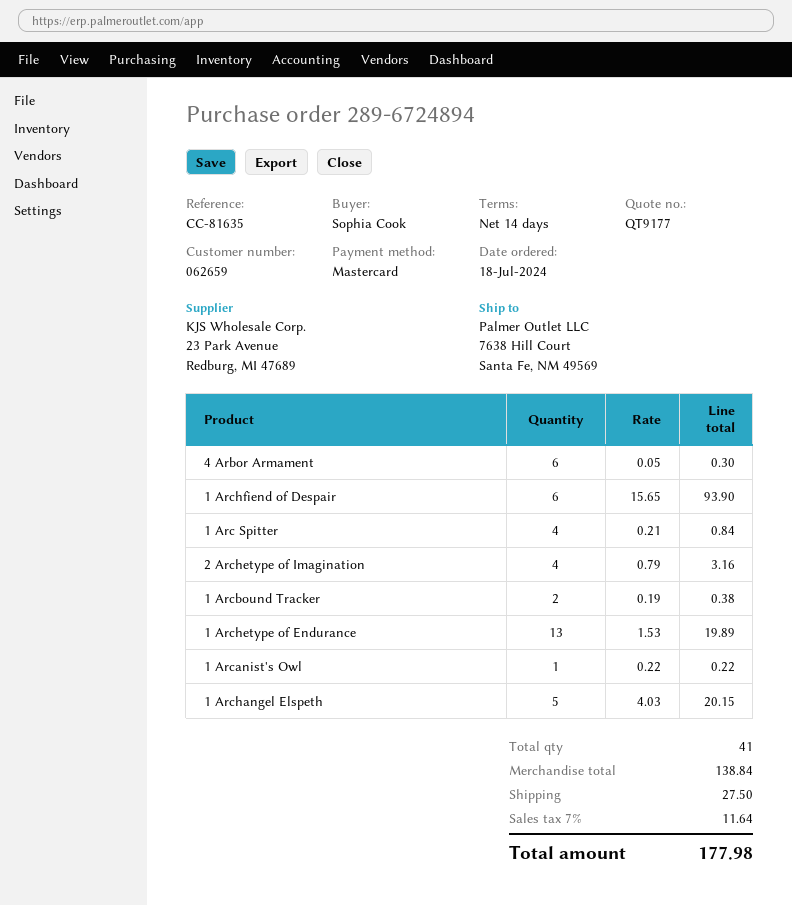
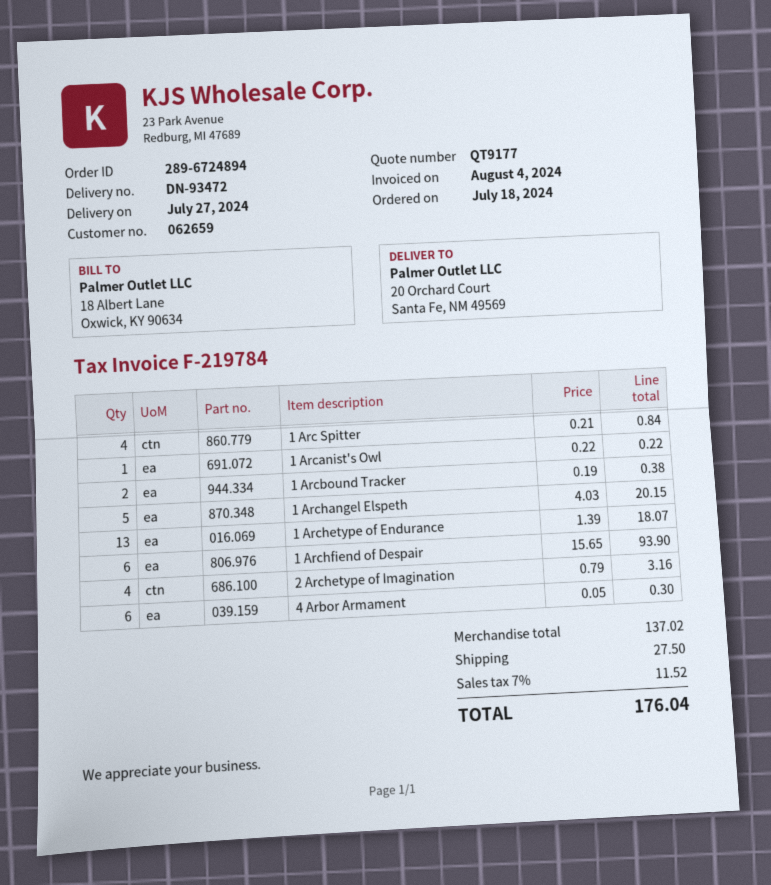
ship to: 7638 Hill Court, Santa Fe, NM 49569 -> 20 Orchard Court, Santa Fe, NM 49569
1 Archetype of Endurance: 13 x 1.53 = 19.89 -> 13 x 1.39 = 18.07
subtotal: 138.84 -> 137.02
tax: 7% = 11.64 -> 7% = 11.52
total: 177.98 -> 176.04

